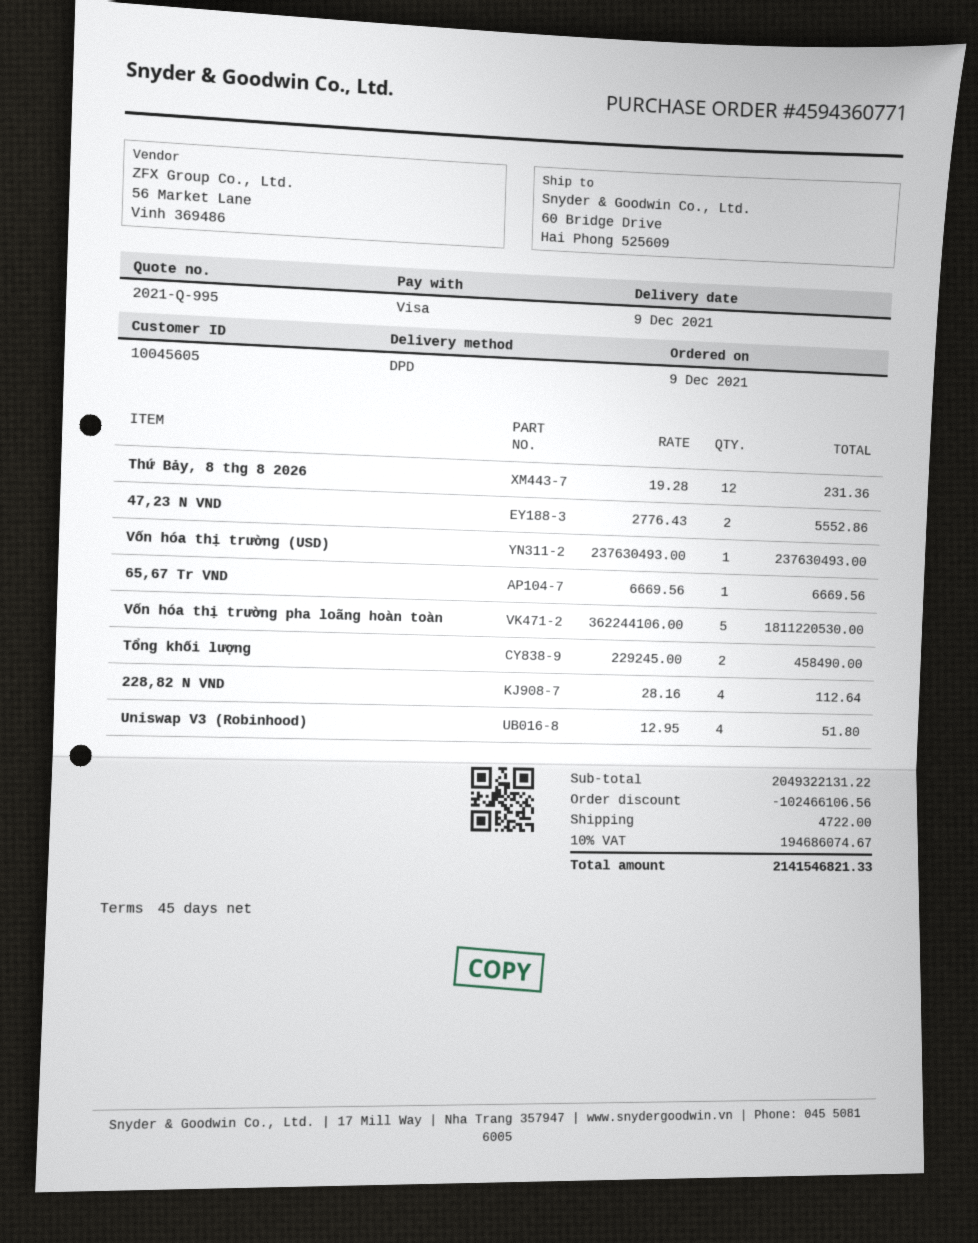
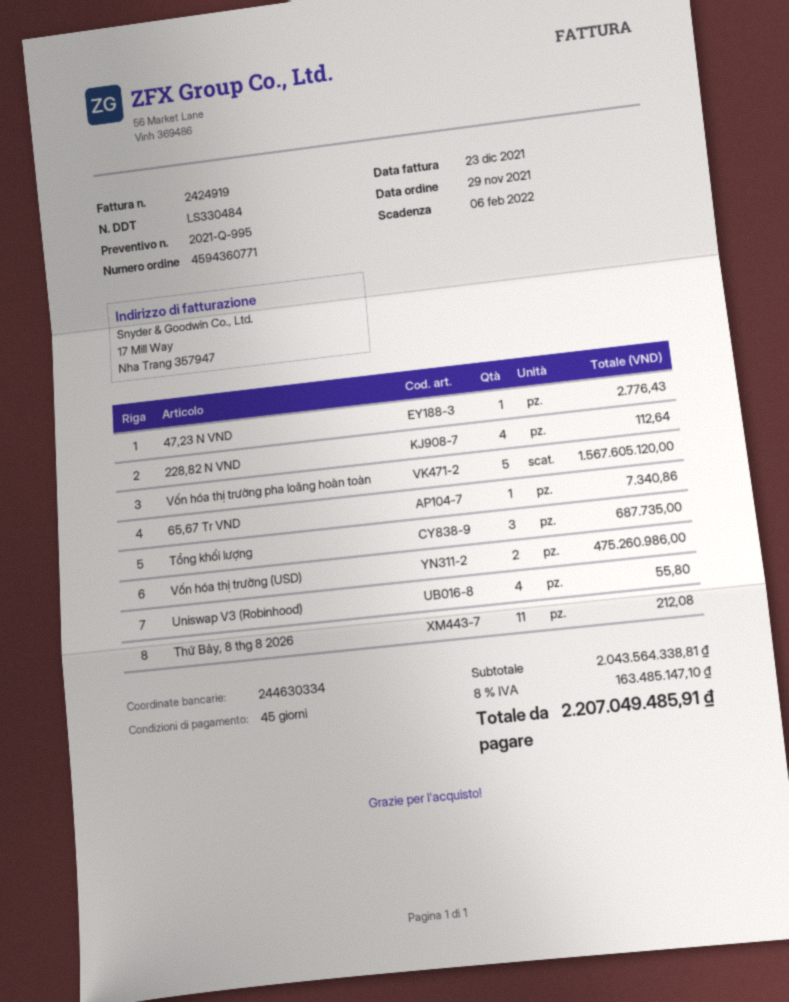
order date: 2021-12-09 -> 2021-11-29
Thứ Bảy, 8 thg 8 2026: 12 for 231.36 -> 11 for 212.08
47,23 N VND: 2 for 5552.86 -> 1 for 2776.43
Vốn hóa thị trường (USD): 1 for 237630493.00 -> 2 for 475260986.00
65,67 Tr VND: 1 for 6669.56 -> 1 for 7340.86
Vốn hóa thị trường pha loãng hoàn toàn: 5 for 1811220530.00 -> 5 for 1567605120.00
Tổng khối lượng: 2 for 458490.00 -> 3 for 687735.00
Uniswap V3 (Robinhood): 4 for 51.80 -> 4 for 55.80
subtotal: 2049322131.22 -> 2043564338.81
discount: 102466106.56 -> none
shipping: 4722.00 -> none
tax: 10% = 194686074.67 -> 8% = 163485147.10
total: 2141546821.33 -> 2207049485.91

